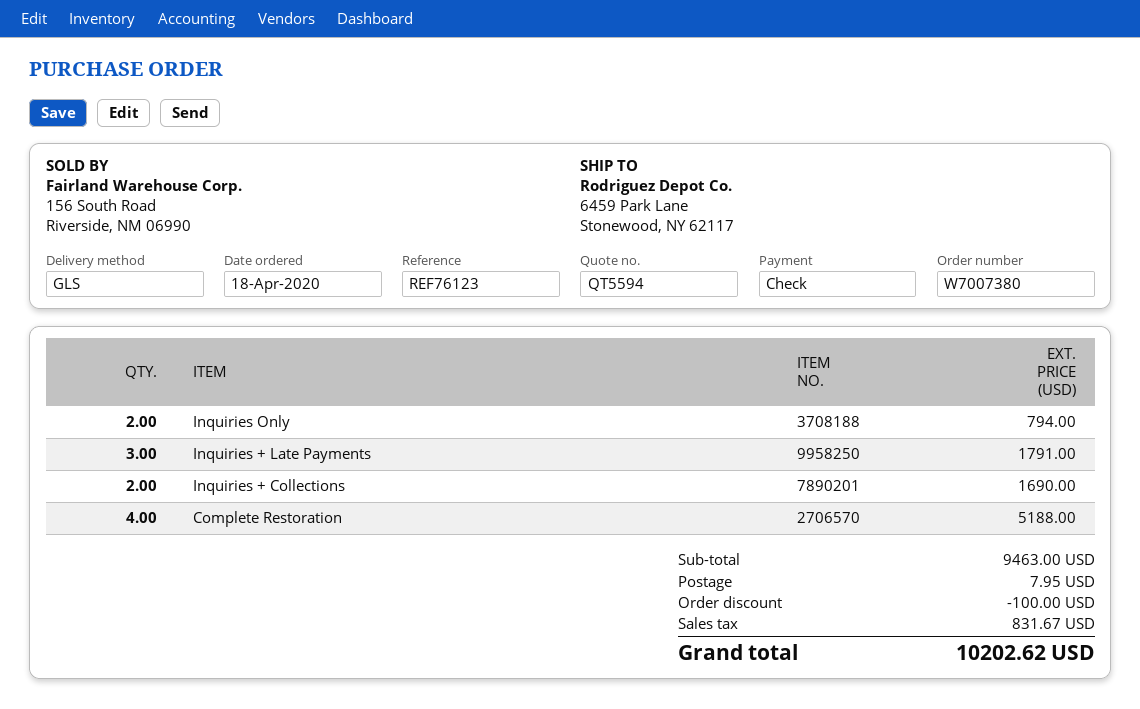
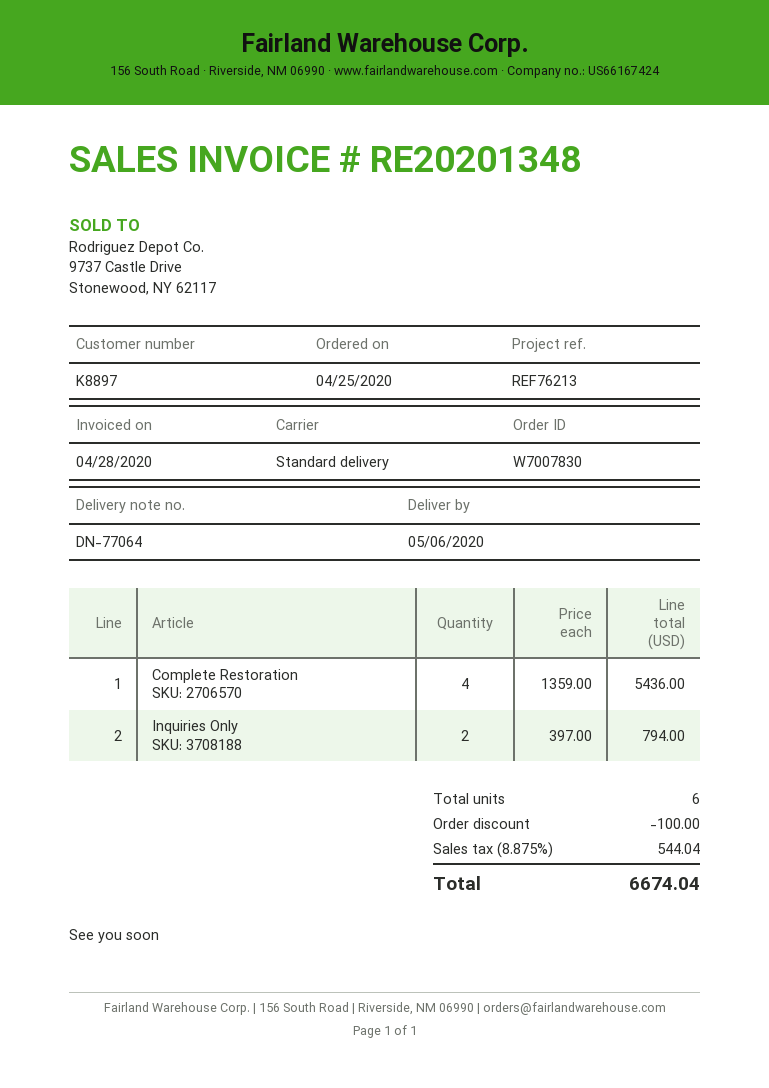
order number: W7007380 -> W7007830
order date: 2020-04-18 -> 2020-04-25
reference: REF76123 -> REF76213
shipping method: GLS -> standard
Inquiries + Late Payments: 3 for 1791.00 -> none
Inquiries + Collections: 2 for 1690.00 -> none
Complete Restoration: 4 for 5188.00 -> 4 for 5436.00
shipping: 7.95 -> none
tax: 831.67 -> 544.04
total: 10202.62 -> 6674.04

